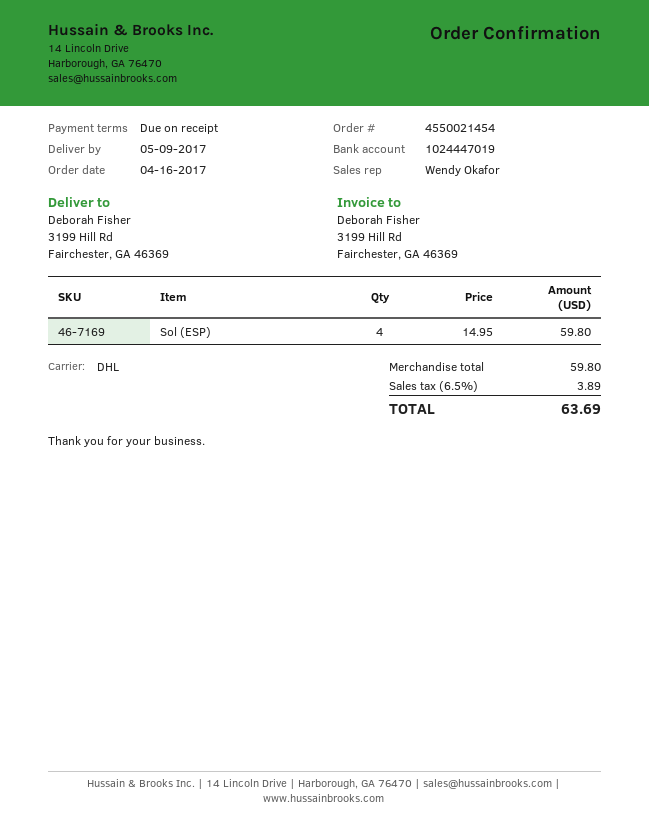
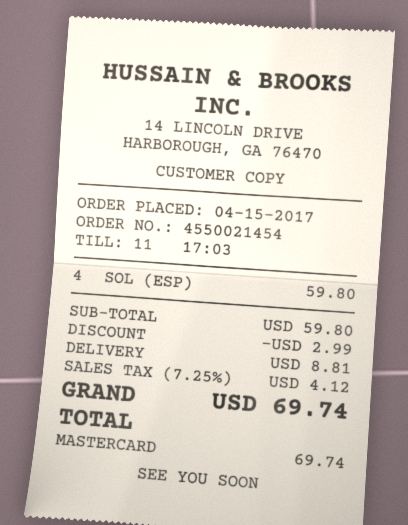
order date: 2017-04-16 -> 2017-04-15
discount: none -> 2.99
shipping: none -> 8.81
tax: 6.5% = 3.89 -> 7.25% = 4.12
total: 63.69 -> 69.74

